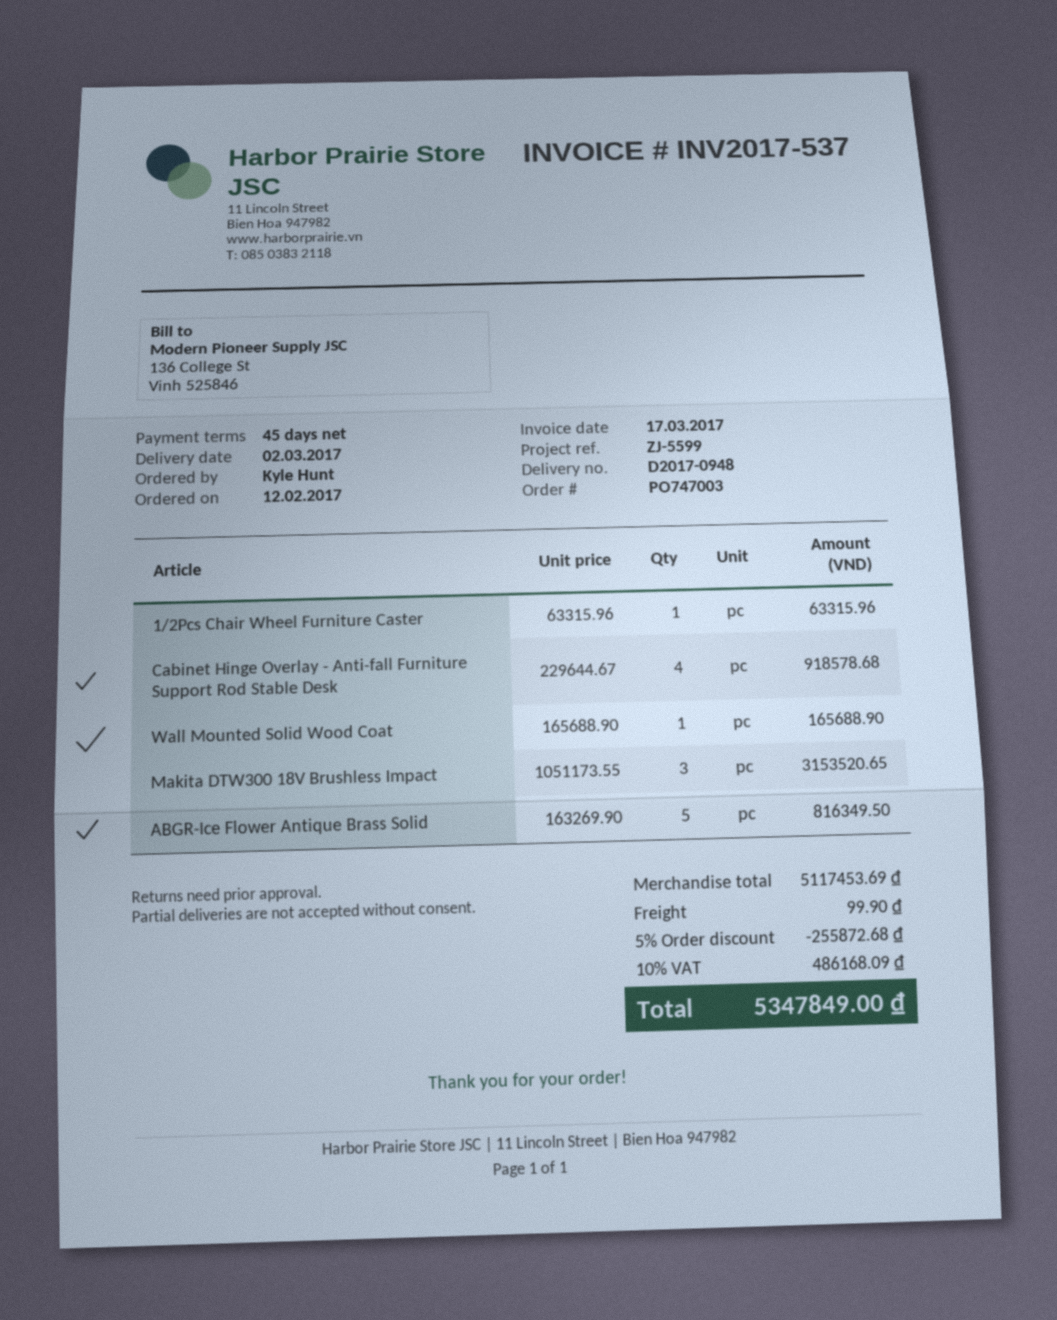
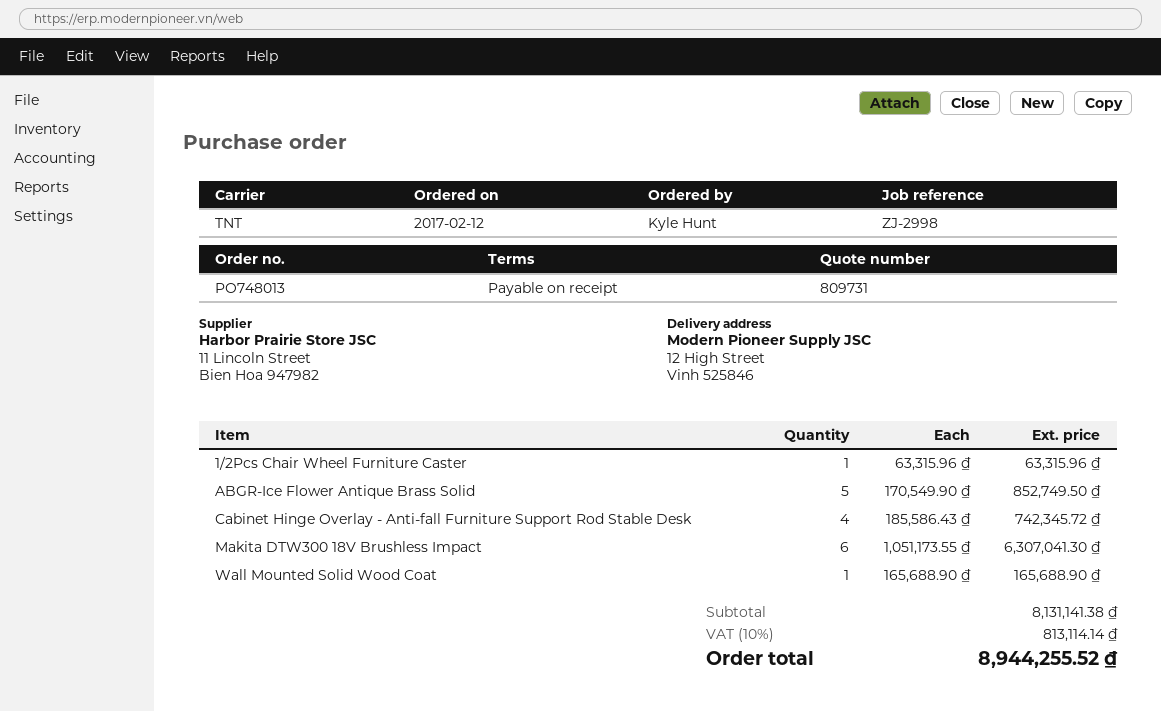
order number: PO747003 -> PO748013
payment terms: 45 days -> on receipt
reference: ZJ-5599 -> ZJ-2998
Cabinet Hinge Overlay - Anti-fall Furniture Support Rod Stable Desk: 4 x 229644.67 = 918578.68 -> 4 x 185586.43 = 742345.72
Makita DTW300 18V Brushless Impact: 3 x 1051173.55 = 3153520.65 -> 6 x 1051173.55 = 6307041.30
ABGR-Ice Flower Antique Brass Solid: 5 x 163269.90 = 816349.50 -> 5 x 170549.90 = 852749.50
subtotal: 5117453.69 -> 8131141.38
discount: 5% = 255872.68 -> none
shipping: 99.90 -> none
tax: 10% = 486168.09 -> 10% = 813114.14
total: 5347849.00 -> 8944255.52

